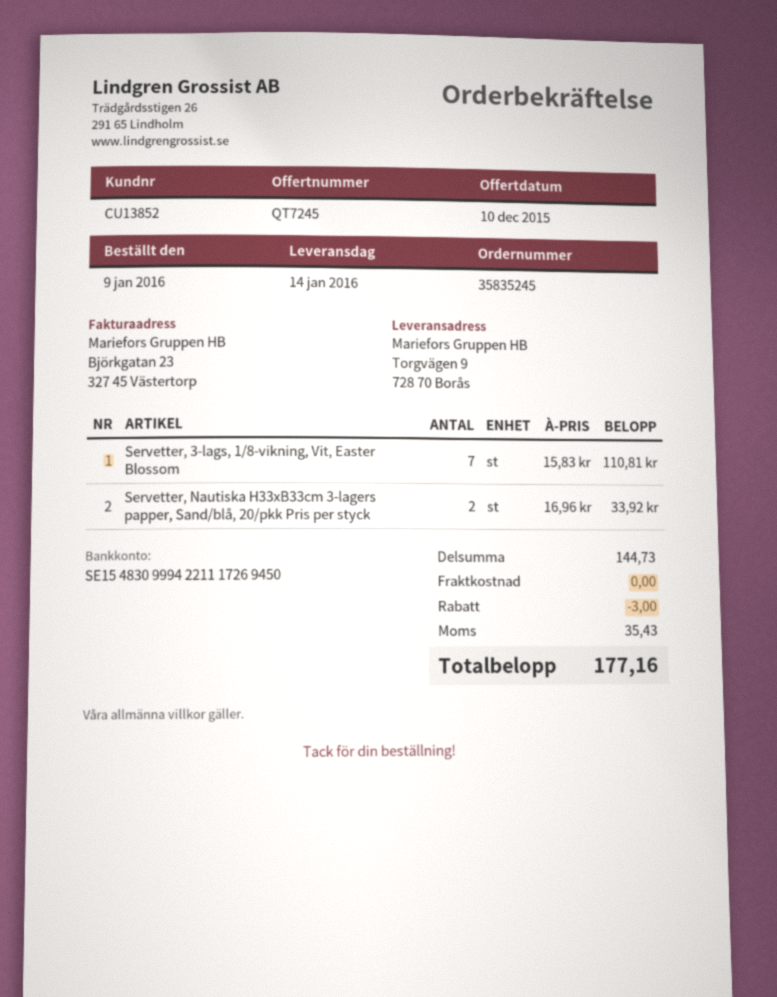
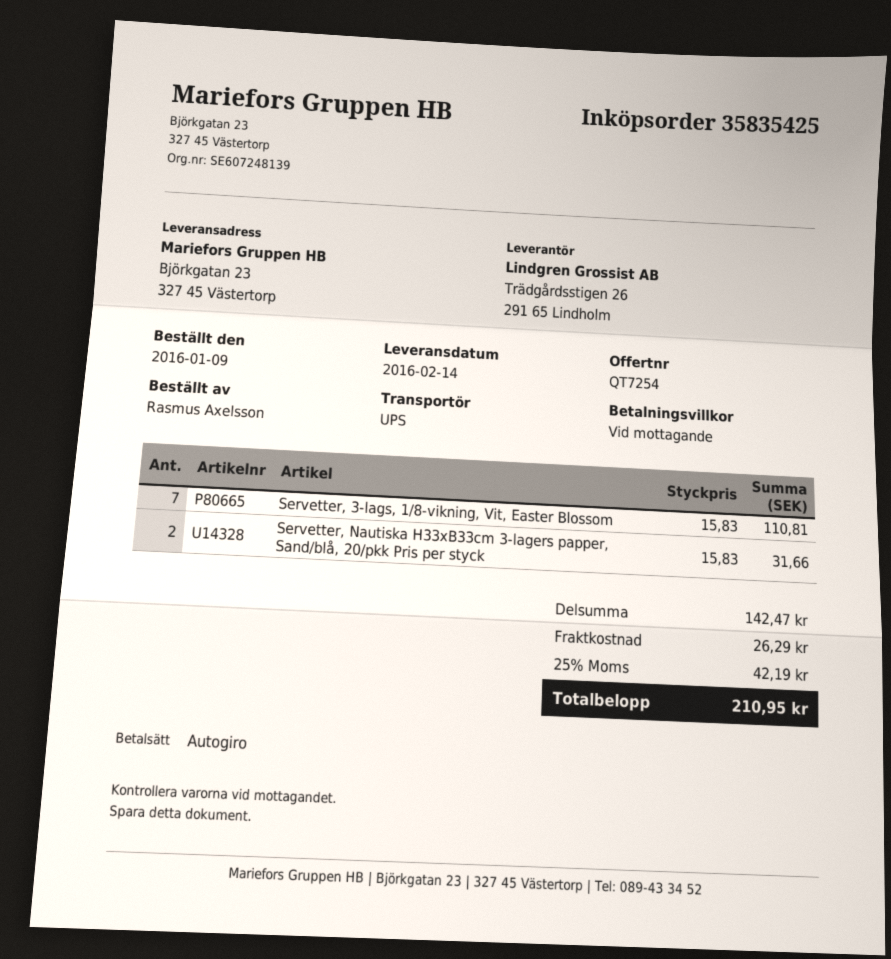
quote number: QT7245 -> QT7254
order number: 35835245 -> 35835425
delivery date: 2016-01-14 -> 2016-02-14
ship to: Torgvägen 9, 728 70 Borås -> Björkgatan 23, 327 45 Västertorp
Servetter, Nautiska H33xB33cm 3-lagers papper, Sand/blå, 20/pkk Pris per styck: 2 x 16.96 = 33.92 -> 2 x 15.83 = 31.66
subtotal: 144.73 -> 142.47
discount: 3.00 -> none
shipping: 0.00 -> 26.29
tax: 35.43 -> 42.19
total: 177.16 -> 210.95

